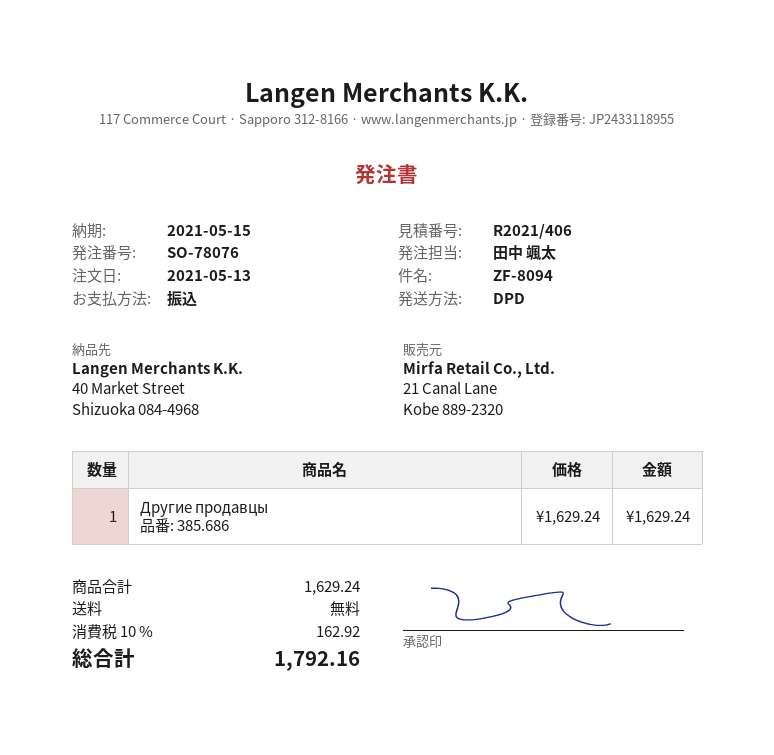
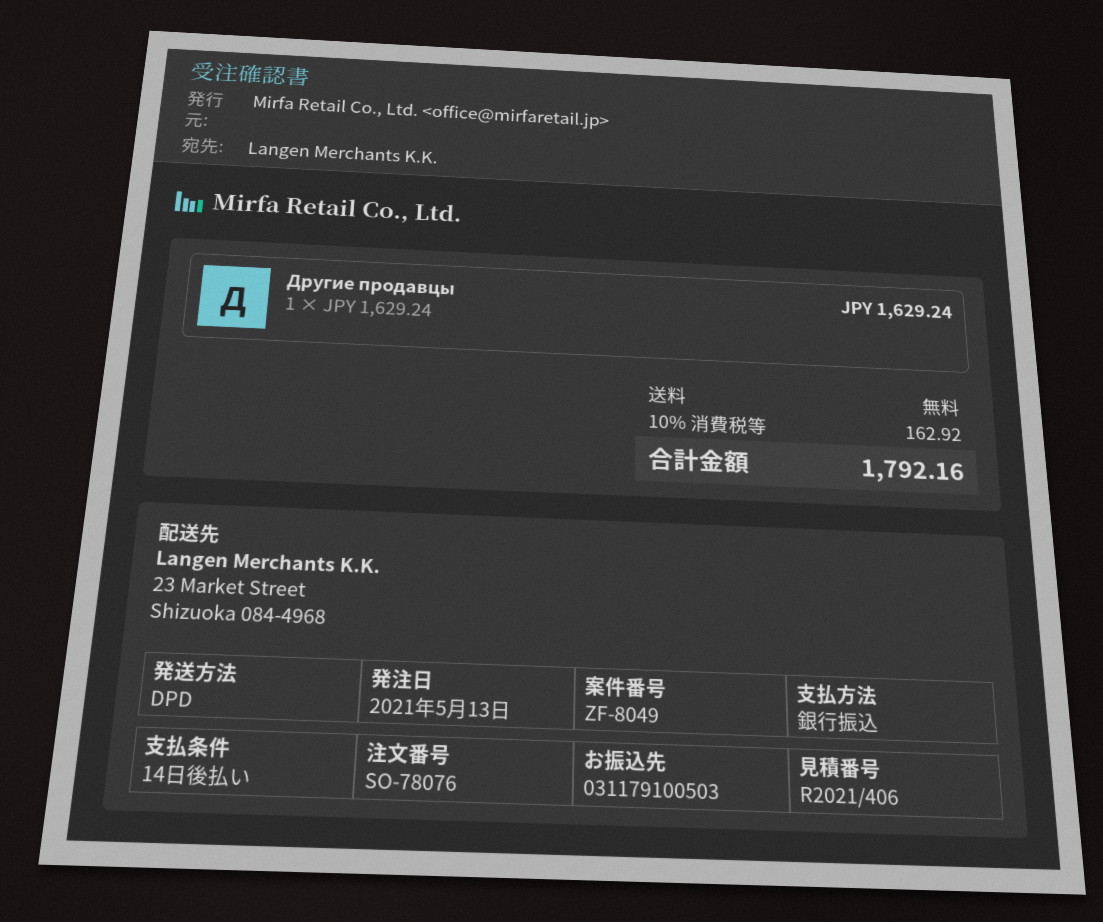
reference: ZF-8094 -> ZF-8049
ship to: 40 Market Street, Shizuoka 084-4968 -> 23 Market Street, Shizuoka 084-4968

